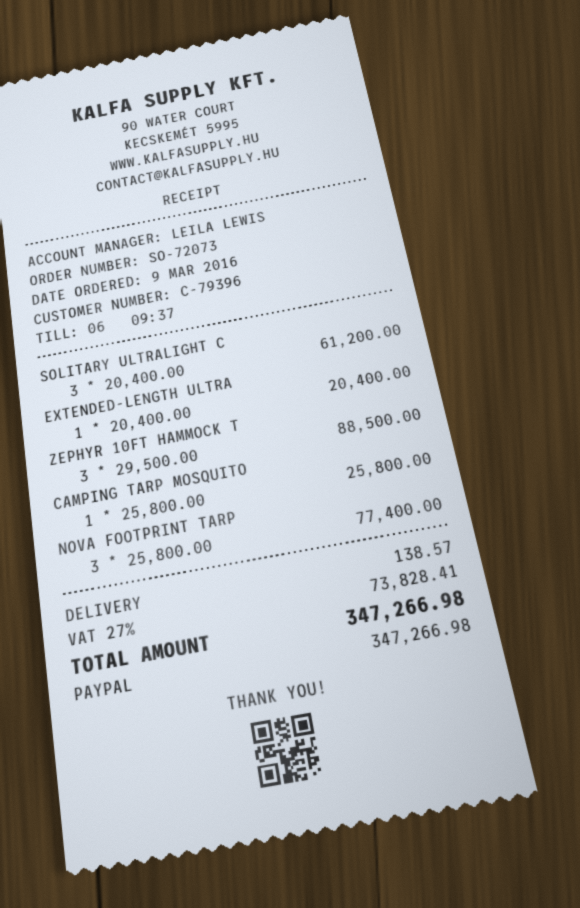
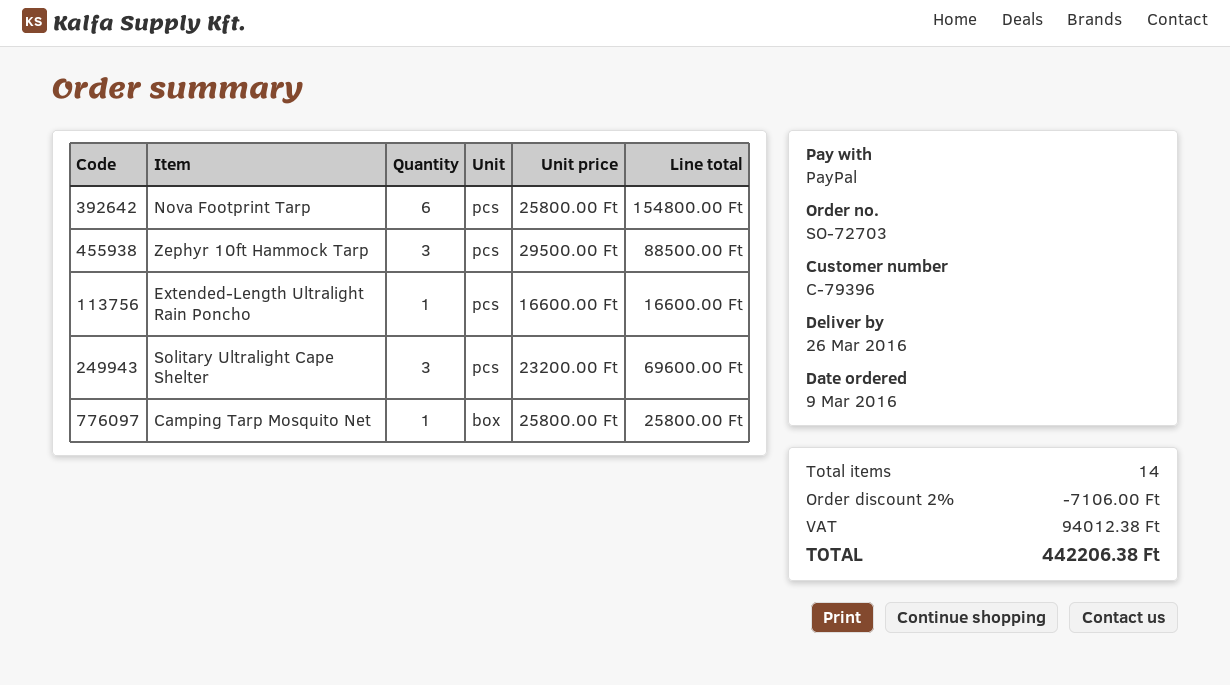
order number: SO-72073 -> SO-72703
SOLITARY ULTRALIGHT C: 3 x 20400.00 = 61200.00 -> 3 x 23200.00 = 69600.00
EXTENDED-LENGTH ULTRA: 1 x 20400.00 = 20400.00 -> 1 x 16600.00 = 16600.00
NOVA FOOTPRINT TARP: 3 x 25800.00 = 77400.00 -> 6 x 25800.00 = 154800.00
discount: none -> 2% = 7106.00
shipping: 138.57 -> none
tax: 73828.41 -> 94012.38
total: 347266.98 -> 442206.38

